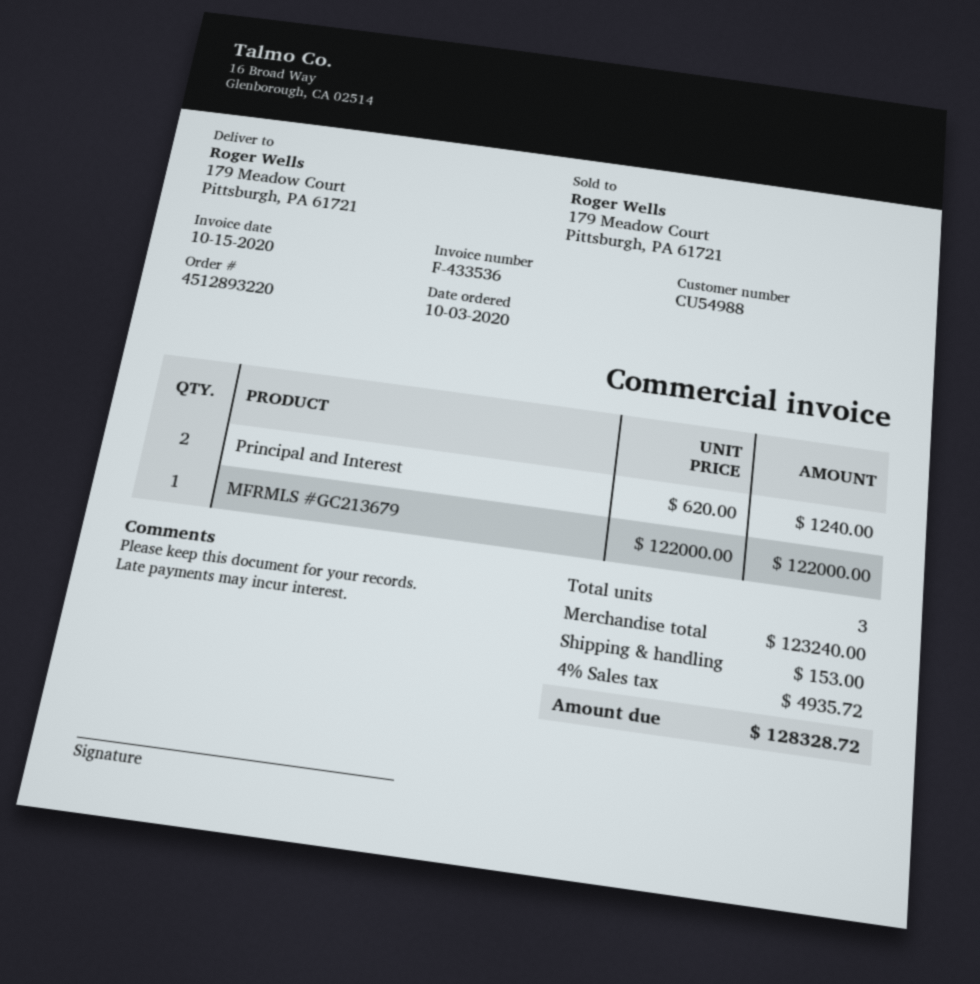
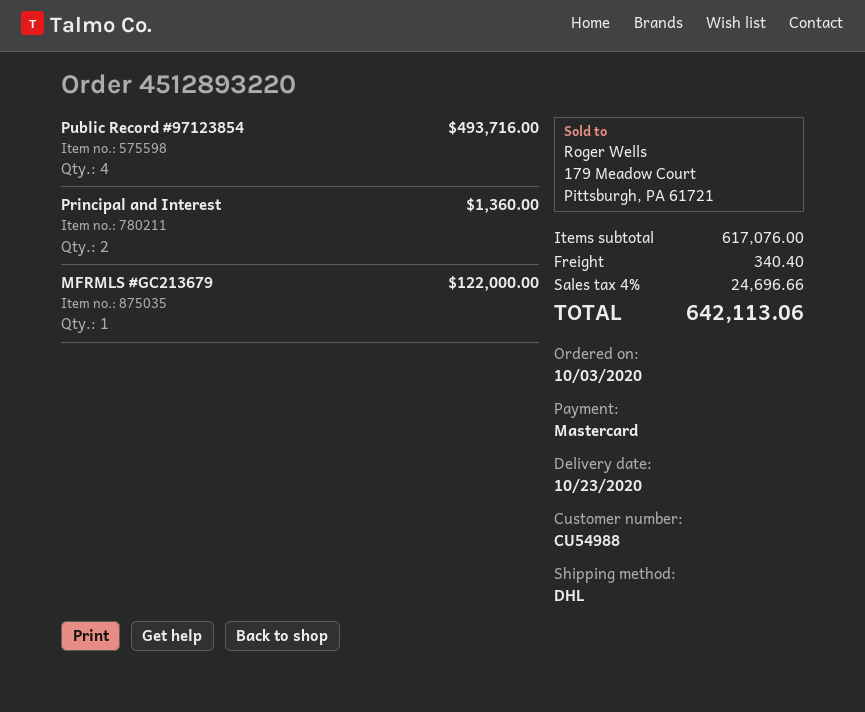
Principal and Interest: 2 for 1240.00 -> 2 for 1360.00
Public Record #97123854: none -> 4 for 493716.00
subtotal: 123240.00 -> 617076.00
shipping: 153.00 -> 340.40
tax: 4% = 4935.72 -> 4% = 24696.66
total: 128328.72 -> 642113.06

